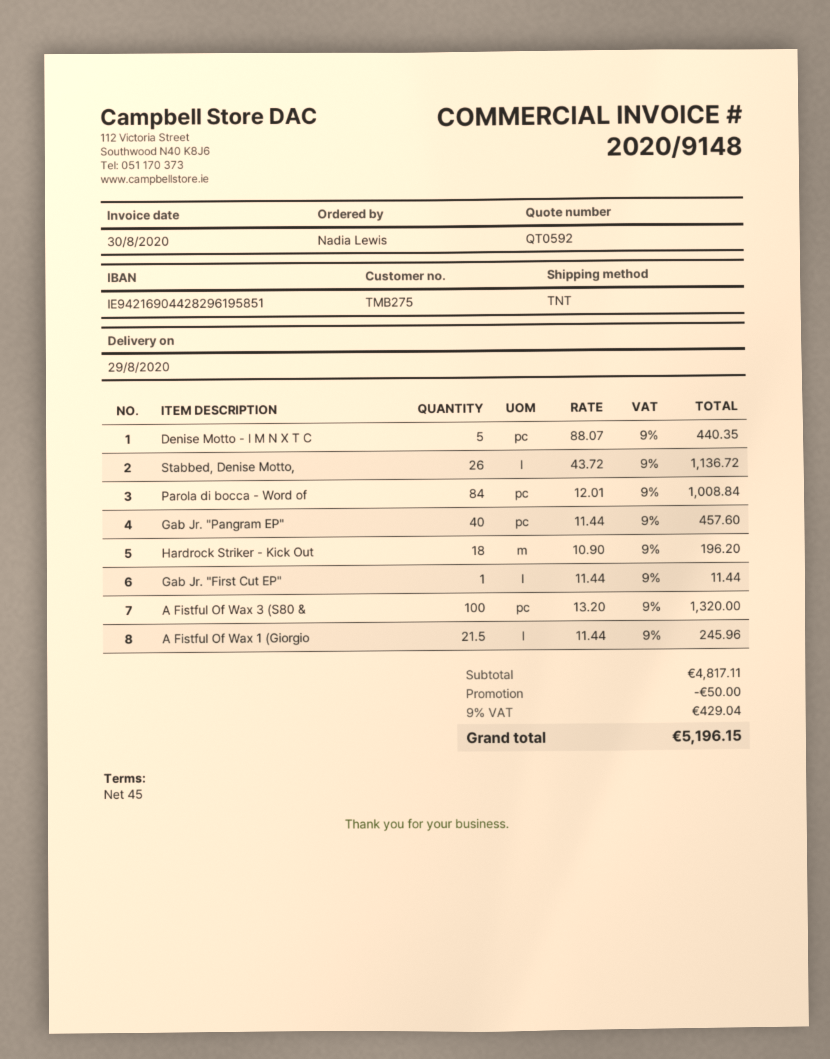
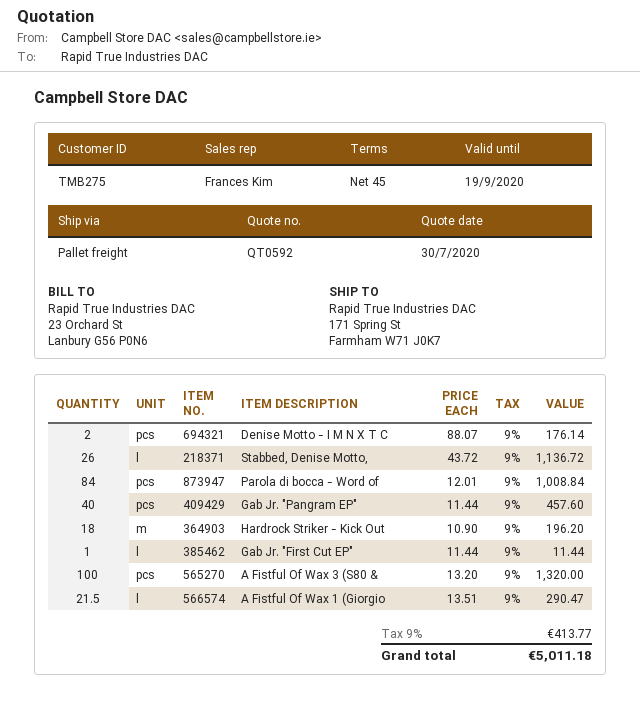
shipping method: TNT -> pallet freight
Denise Motto - I M N X T C: 5 x 88.07 = 440.35 -> 2 x 88.07 = 176.14
A Fistful Of Wax 1 (Giorgio: 21.5 x 11.44 = 245.96 -> 21.5 x 13.51 = 290.47
discount: 50.00 -> none
tax: 9% = 429.04 -> 9% = 413.77
total: 5196.15 -> 5011.18

